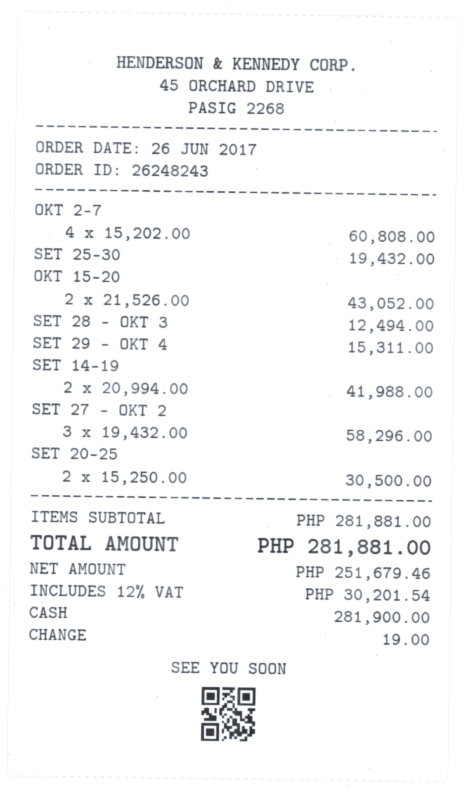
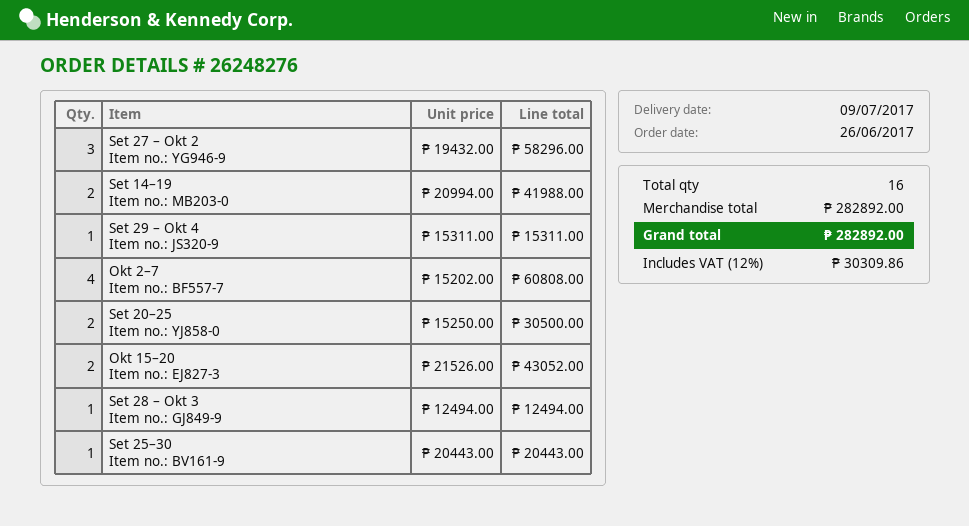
order number: 26248243 -> 26248276
SET 25–30: 1 x 19432.00 = 19432.00 -> 1 x 20443.00 = 20443.00
subtotal: 281881.00 -> 282892.00
tax: 12% = 30201.54 -> 12% = 30309.86
total: 281881.00 -> 282892.00

